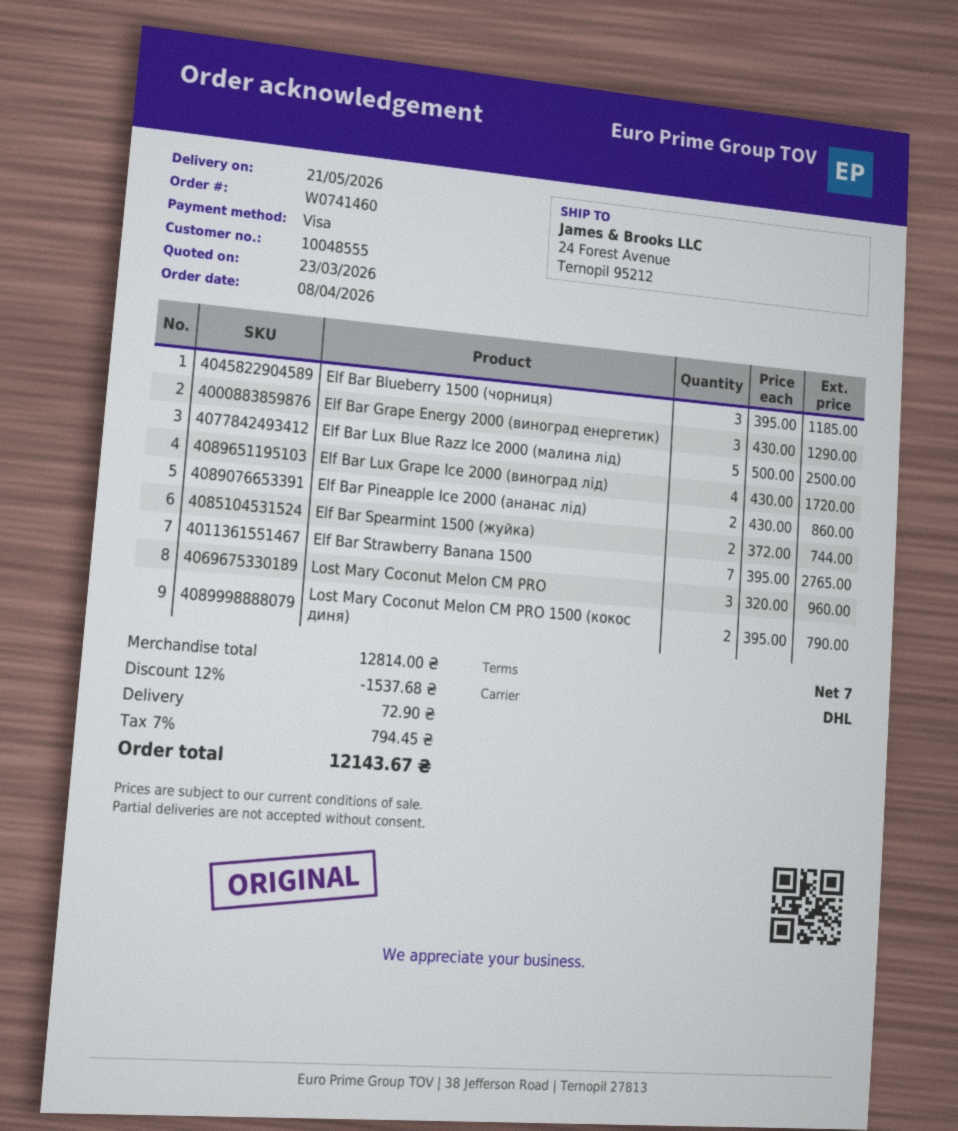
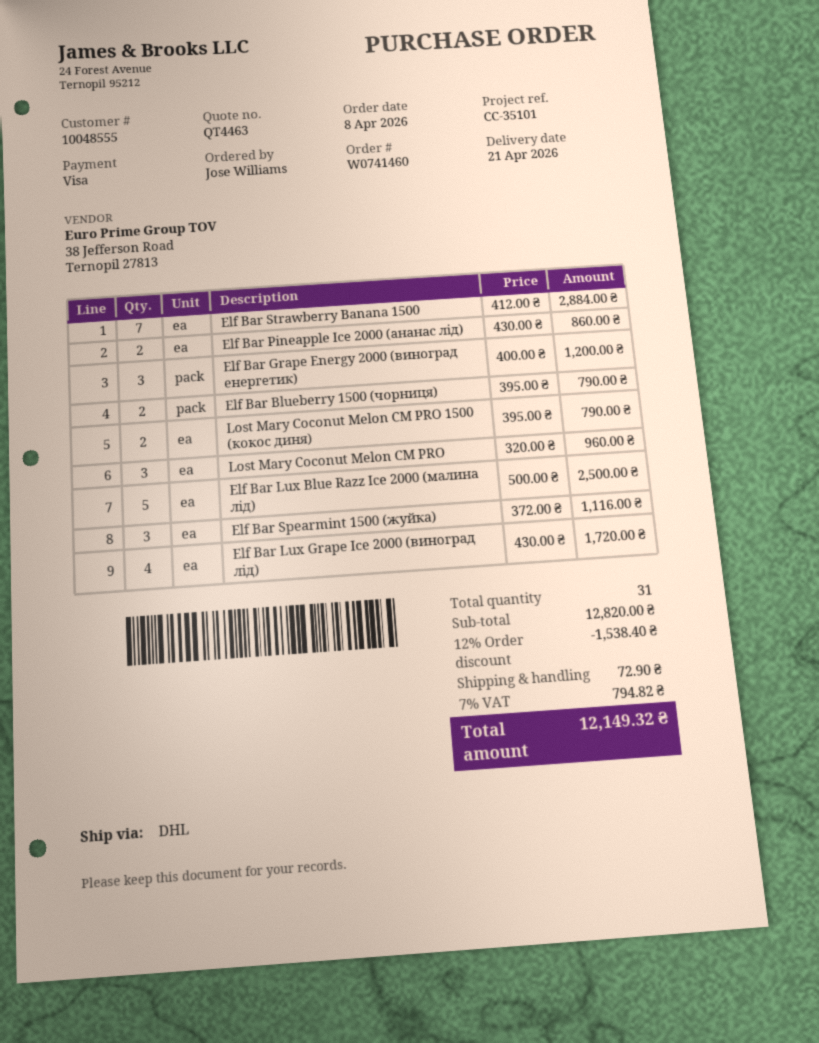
delivery date: 2026-05-21 -> 2026-04-21
Elf Bar Blueberry 1500 (чорниця): 3 x 395.00 = 1185.00 -> 2 x 395.00 = 790.00
Elf Bar Grape Energy 2000 (виноград енергетик): 3 x 430.00 = 1290.00 -> 3 x 400.00 = 1200.00
Elf Bar Spearmint 1500 (жуйка): 2 x 372.00 = 744.00 -> 3 x 372.00 = 1116.00
Elf Bar Strawberry Banana 1500: 7 x 395.00 = 2765.00 -> 7 x 412.00 = 2884.00
subtotal: 12814.00 -> 12820.00
discount: 12% = 1537.68 -> 12% = 1538.40
tax: 7% = 794.45 -> 7% = 794.82
total: 12143.67 -> 12149.32

